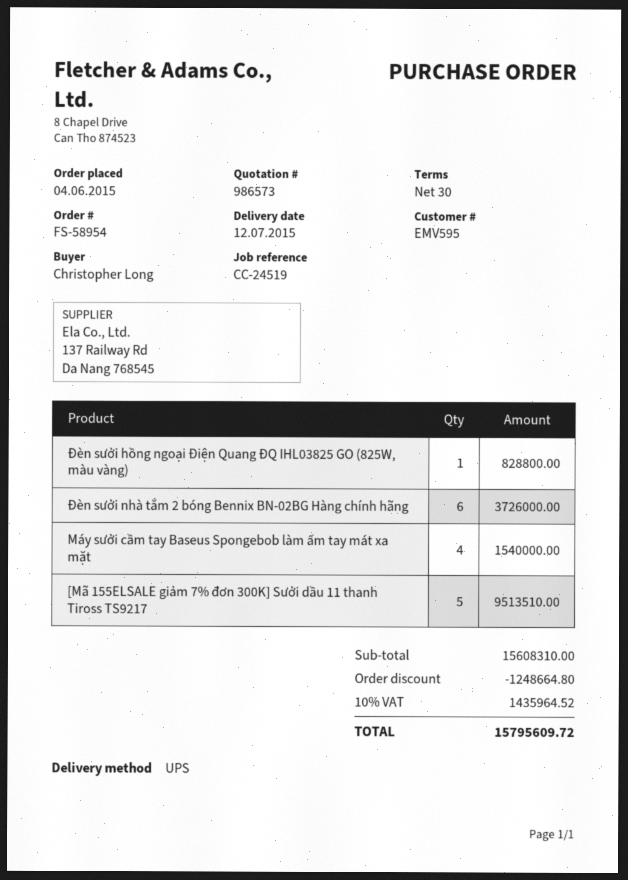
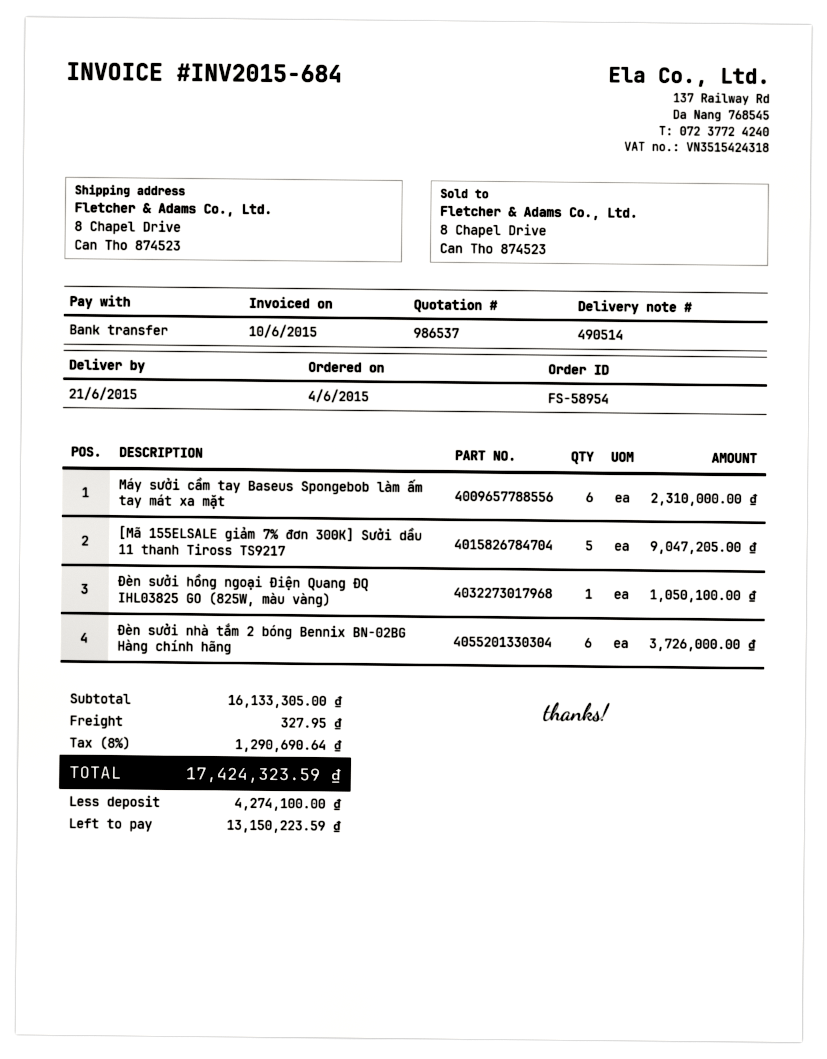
quote number: 986573 -> 986537
delivery date: 2015-07-12 -> 2015-06-21
Đèn sưởi hồng ngoại Điện Quang ĐQ IHL03825 GO (825W, màu vàng): 1 for 828800.00 -> 1 for 1050100.00
Máy sưởi cầm tay Baseus Spongebob làm ấm tay mát xa mặt: 4 for 1540000.00 -> 6 for 2310000.00
[Mã 155ELSALE giảm 7% đơn 300K] Sưởi dầu 11 thanh Tiross TS9217: 5 for 9513510.00 -> 5 for 9047205.00
subtotal: 15608310.00 -> 16133305.00
discount: 1248664.80 -> none
shipping: none -> 327.95
tax: 10% = 1435964.52 -> 8% = 1290690.64
total: 15795609.72 -> 17424323.59

